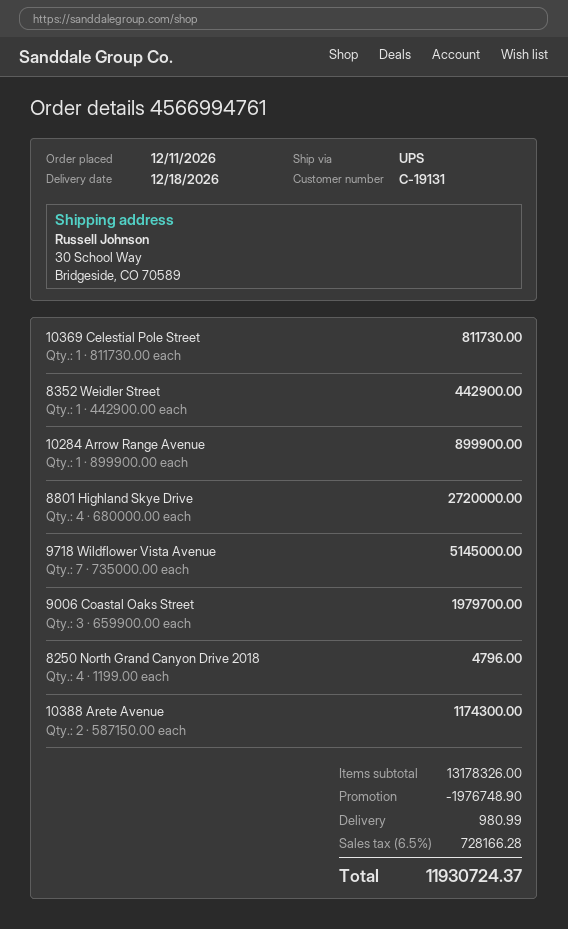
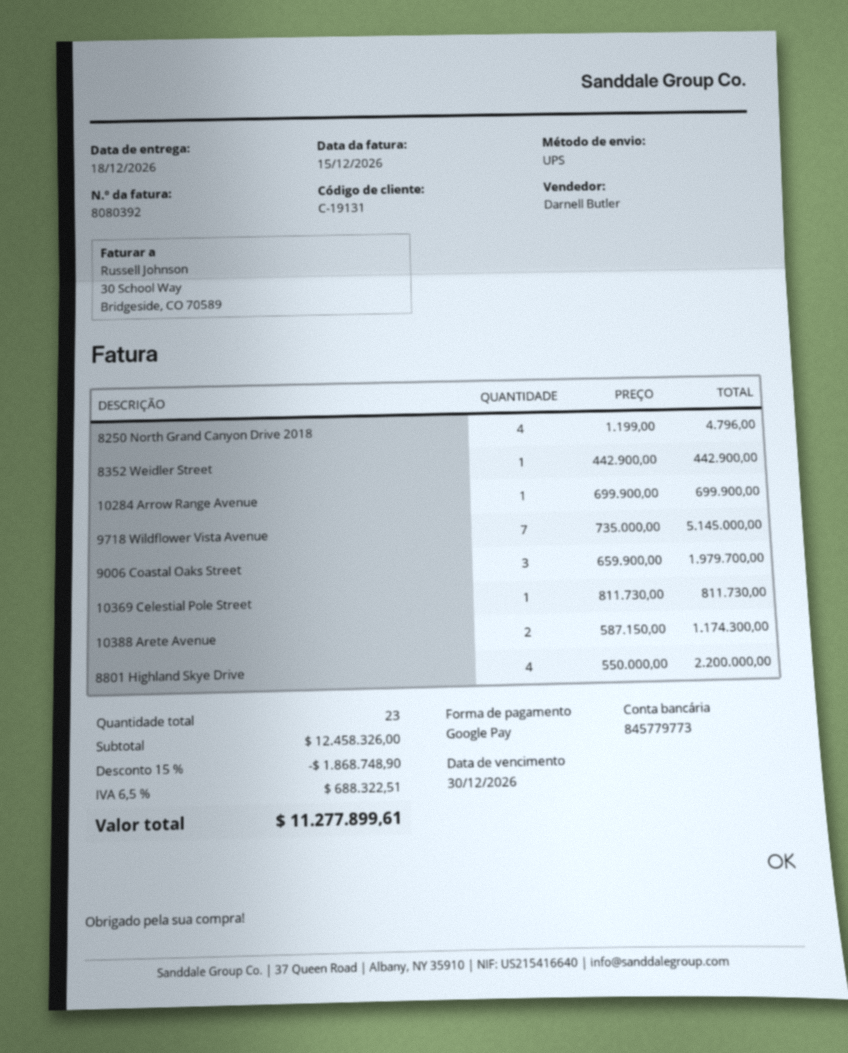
10284 Arrow Range Avenue: 1 x 899900.00 = 899900.00 -> 1 x 699900.00 = 699900.00
8801 Highland Skye Drive: 4 x 680000.00 = 2720000.00 -> 4 x 550000.00 = 2200000.00
subtotal: 13178326.00 -> 12458326.00
discount: 1976748.90 -> 1868748.90
shipping: 980.99 -> none
tax: 6.5% = 728166.28 -> 6.5% = 688322.51
total: 11930724.37 -> 11277899.61

